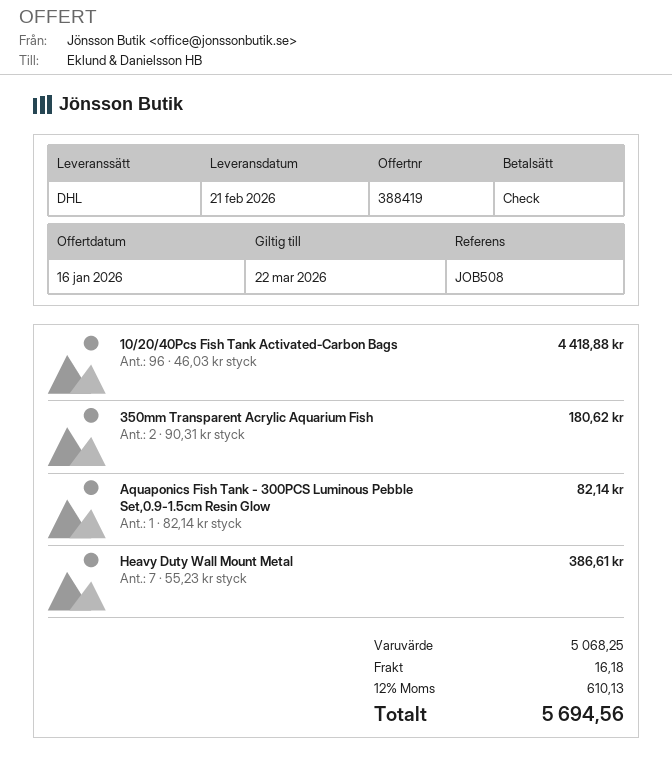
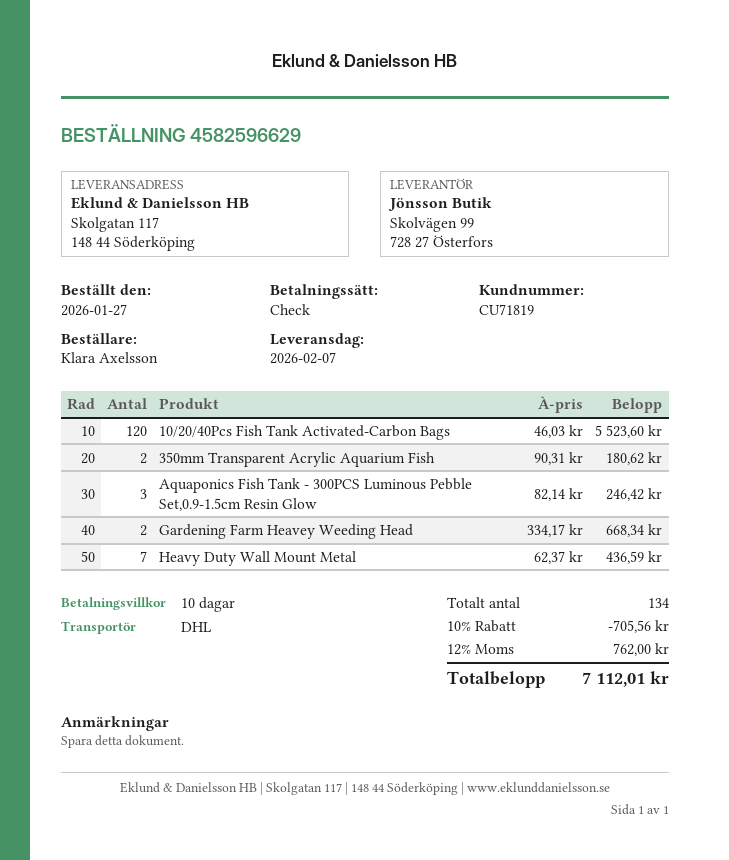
delivery date: 2026-02-21 -> 2026-02-07
10/20/40Pcs Fish Tank Activated‑Carbon Bags: 96 x 46.03 = 4418.88 -> 120 x 46.03 = 5523.60
Aquaponics Fish Tank - 300PCS Luminous Pebble Set,0.9-1.5cm Resin Glow: 1 x 82.14 = 82.14 -> 3 x 82.14 = 246.42
Heavy Duty Wall Mount Metal: 7 x 55.23 = 386.61 -> 7 x 62.37 = 436.59
Gardening Farm Heavey Weeding Head: none -> 2 x 334.17 = 668.34
discount: none -> 10% = 705.56
shipping: 16.18 -> none
tax: 12% = 610.13 -> 12% = 762.00
total: 5694.56 -> 7112.01

